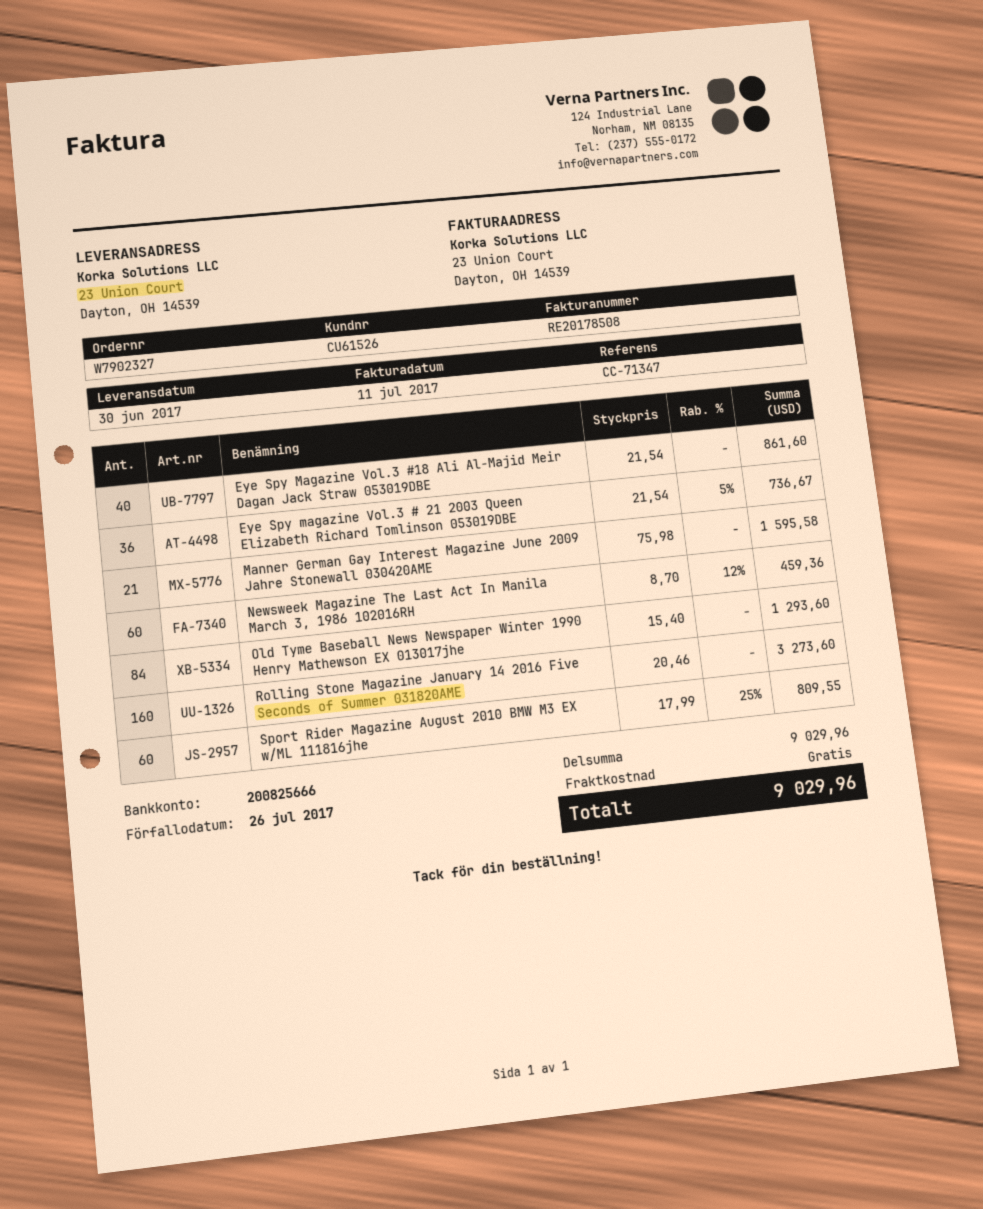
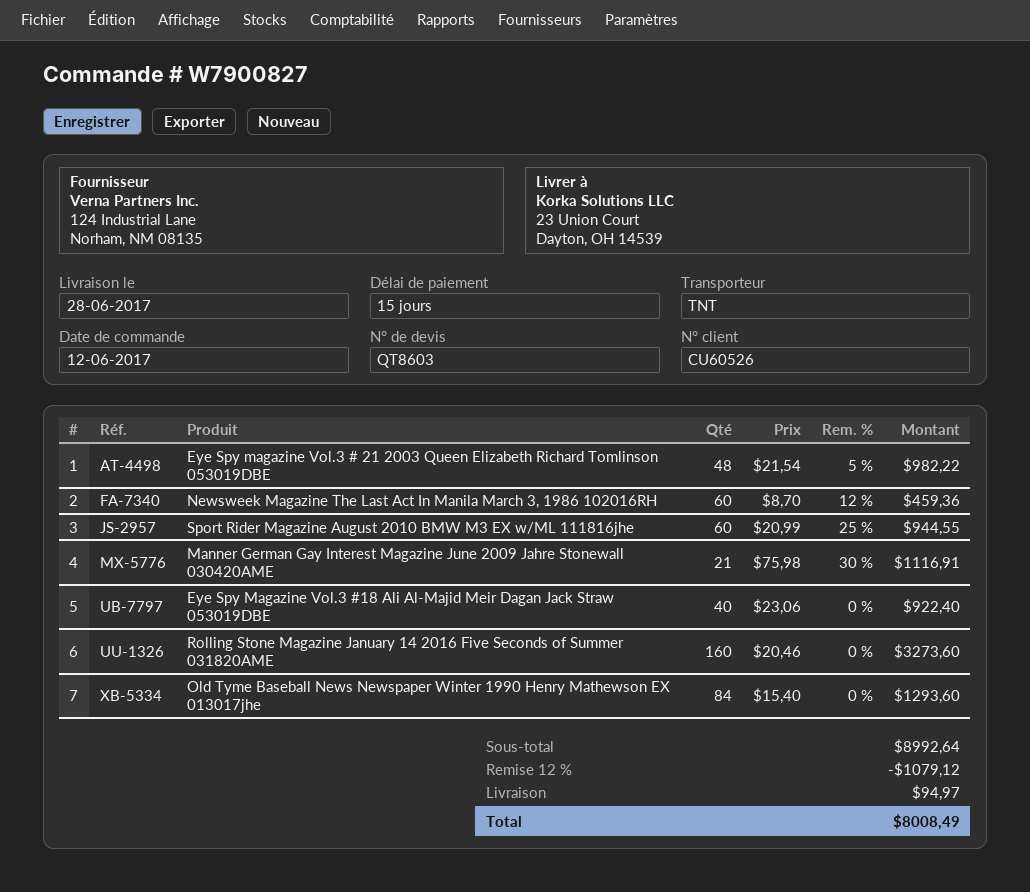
order number: W7902327 -> W7900827
delivery date: 2017-06-30 -> 2017-06-28
customer number: CU61526 -> CU60526
Eye Spy Magazine Vol.3 #18 Ali Al-Majid Meir Dagan Jack Straw 053019DBE: 40 x 21.54 = 861.60 -> 40 x 23.06 = 922.40
Eye Spy magazine Vol.3 # 21 2003 Queen Elizabeth Richard Tomlinson 053019DBE: 36 x 21.54 - 5% = 736.67 -> 48 x 21.54 - 5% = 982.22
Manner German Gay Interest Magazine June 2009 Jahre Stonewall 030420AME: 21 x 75.98 = 1595.58 -> 21 x 75.98 - 30% = 1116.91
Sport Rider Magazine August 2010 BMW M3 EX w/ML 111816jhe: 60 x 17.99 - 25% = 809.55 -> 60 x 20.99 - 25% = 944.55
subtotal: 9029.96 -> 8992.64
discount: none -> 12% = 1079.12
shipping: 0.00 -> 94.97
total: 9029.96 -> 8008.49

